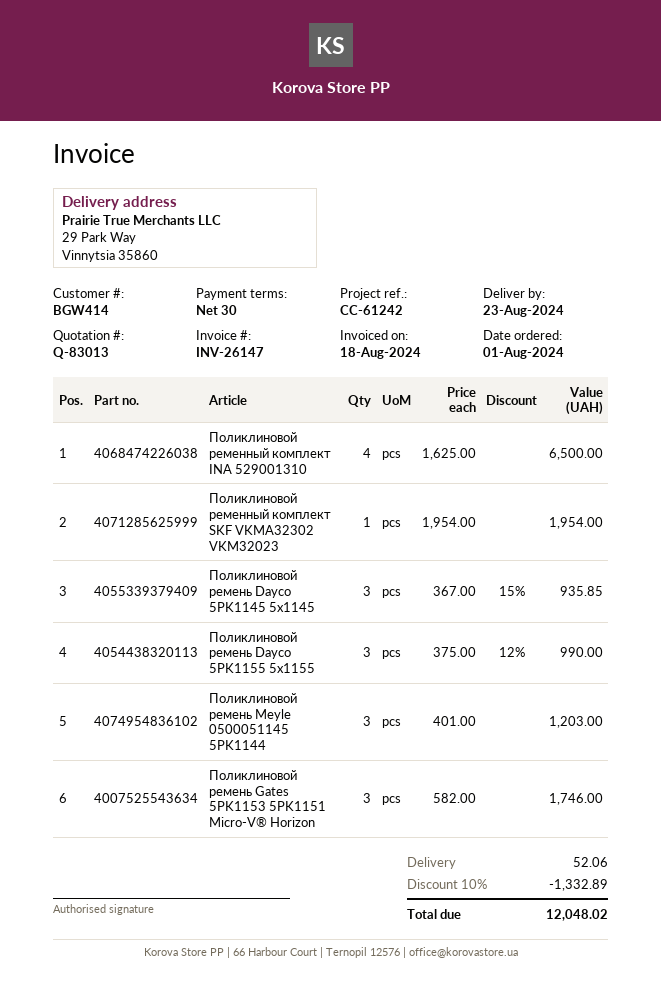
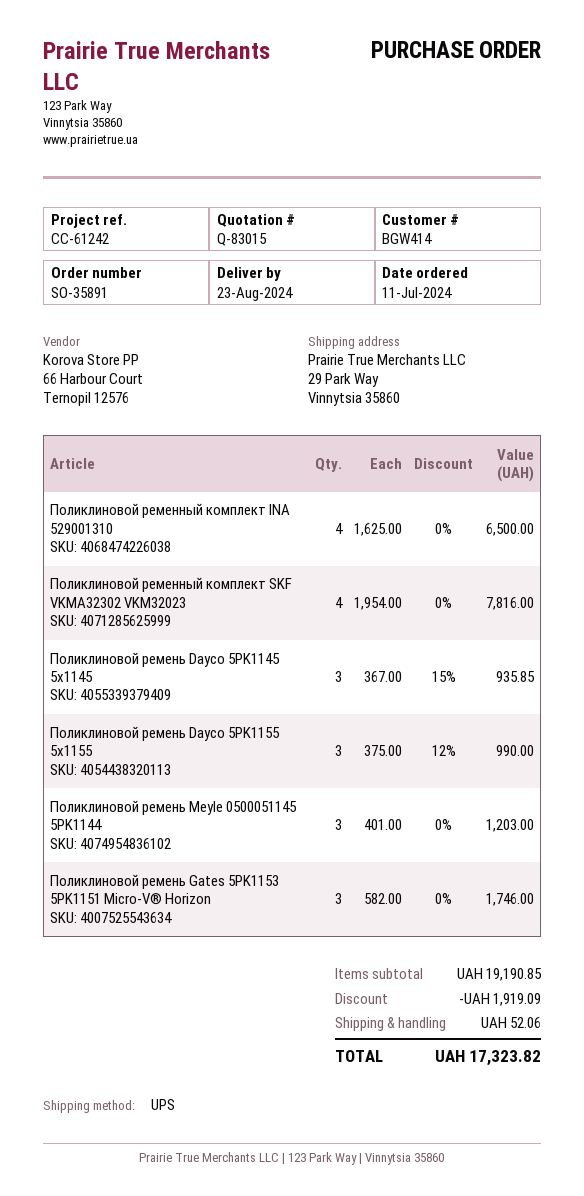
quote number: Q-83013 -> Q-83015
order date: 2024-08-01 -> 2024-07-11
Поликлиновой ременный комплект SKF VKMA32302 VKM32023: 1 x 1954.00 = 1954.00 -> 4 x 1954.00 = 7816.00
discount: 1332.89 -> 1919.09
total: 12048.02 -> 17323.82

